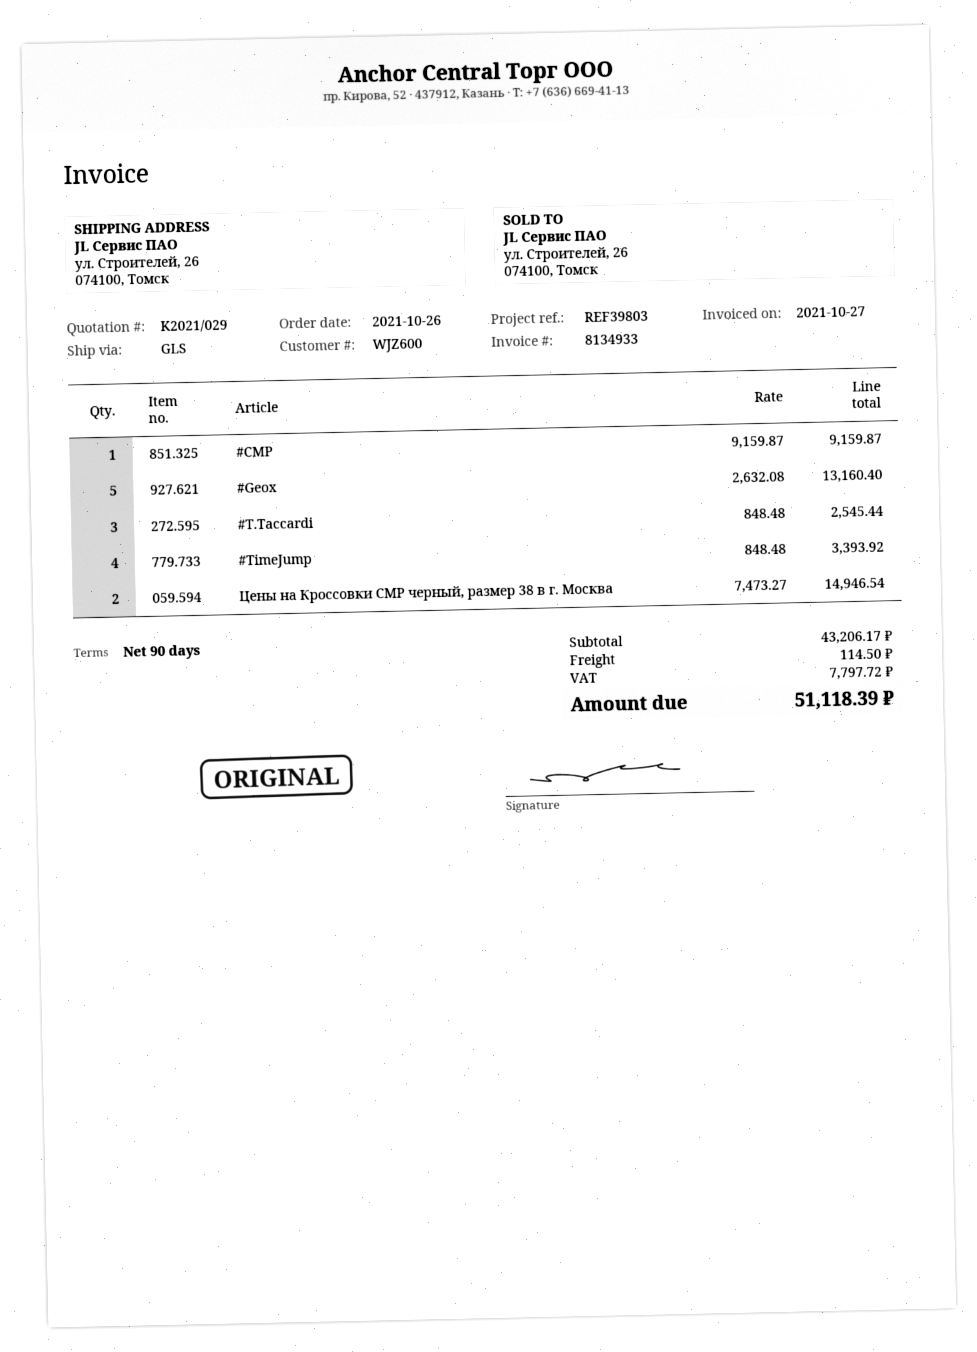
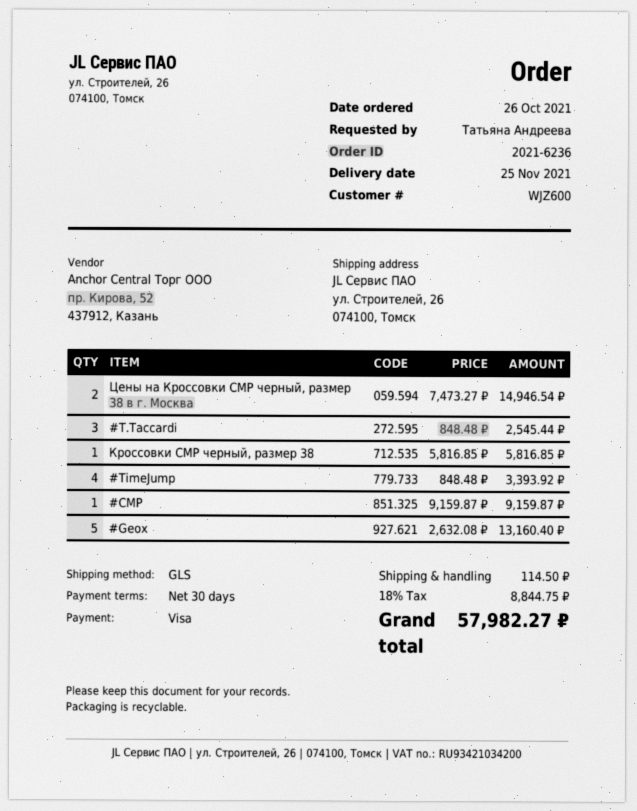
payment terms: 90 days -> 30 days
Кроссовки CMP черный, размер 38: none -> 1 x 5816.85 = 5816.85
tax: 7797.72 -> 8844.75
total: 51118.39 -> 57982.27

